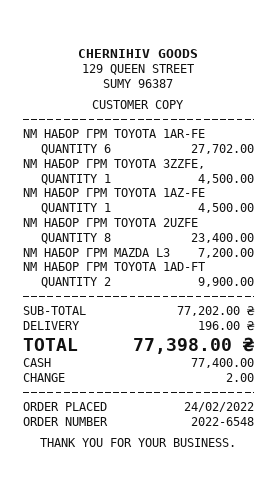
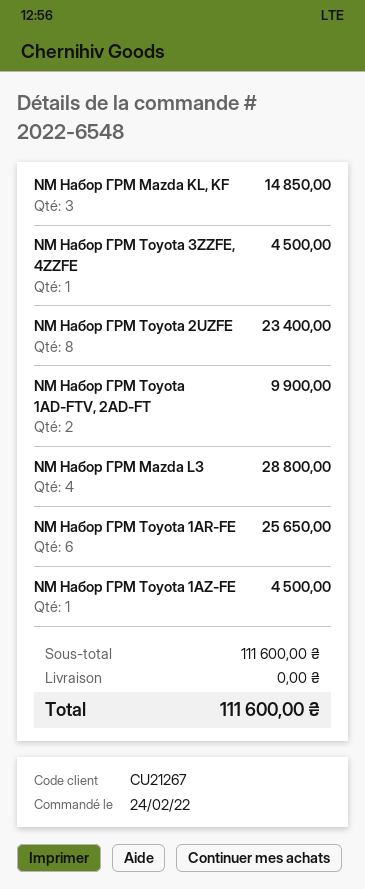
NM НАБОР ГРМ TOYOTA 1AR-FE: 6 for 27702.00 -> 6 for 25650.00
NM НАБОР ГРМ MAZDA L3: 1 for 7200.00 -> 4 for 28800.00
NM Набор ГРМ Mazda KL, KF: none -> 3 for 14850.00
subtotal: 77202.00 -> 111600.00
shipping: 196.00 -> 0.00
total: 77398.00 -> 111600.00

